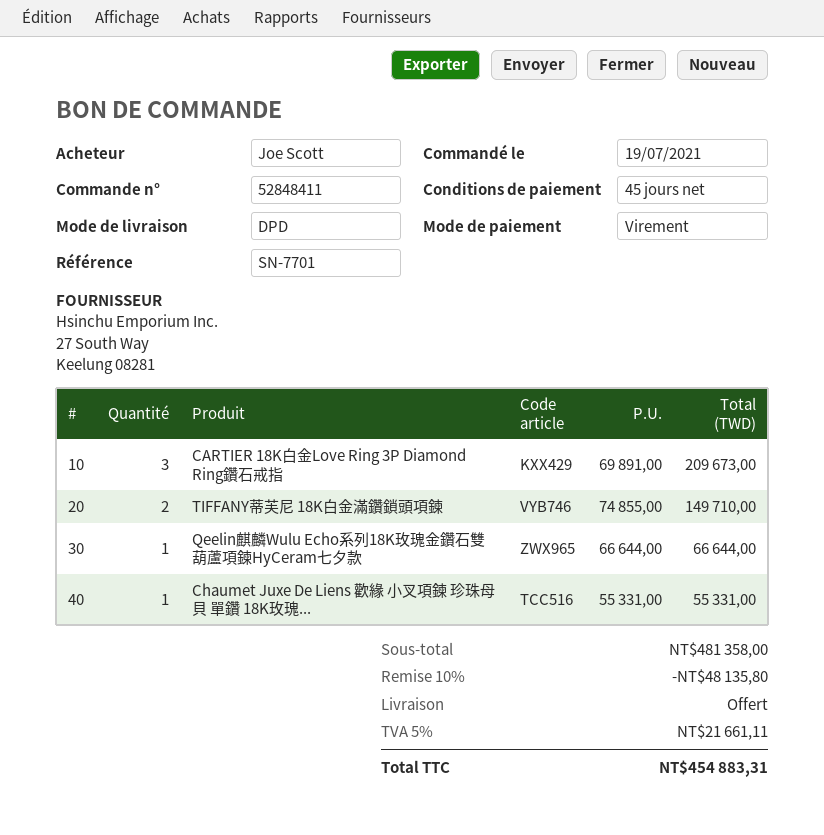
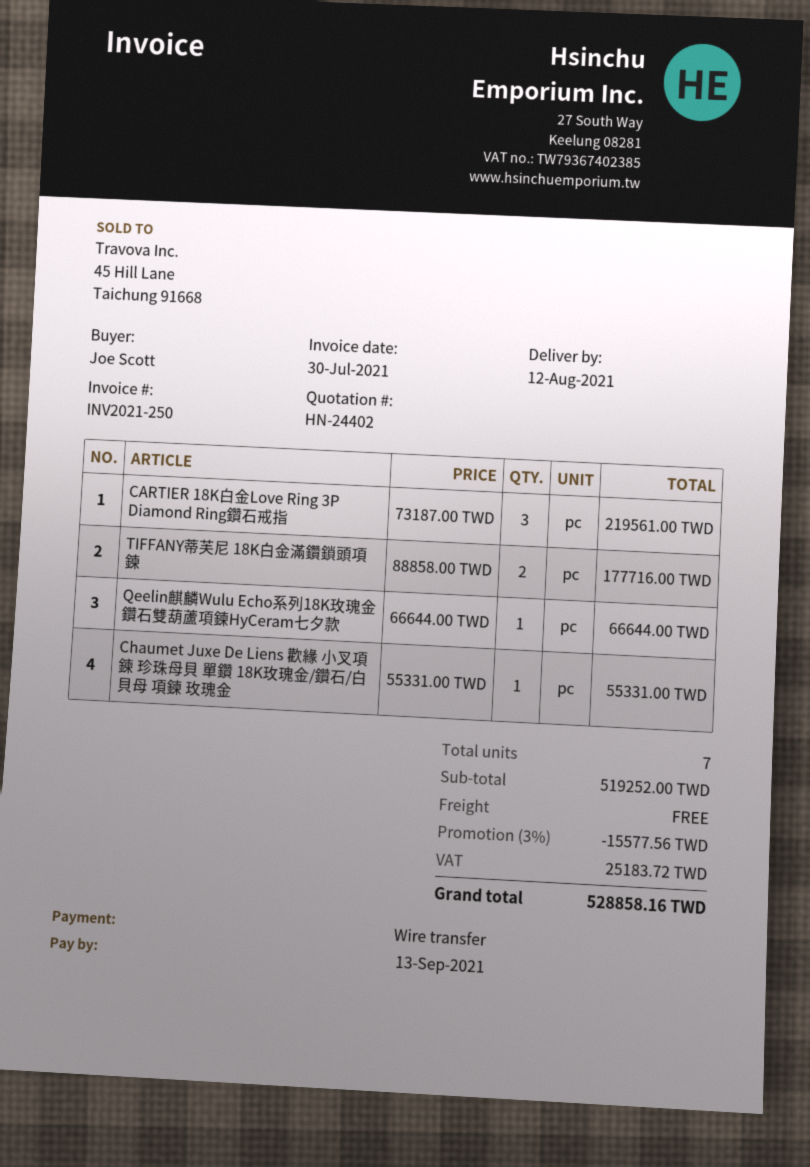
CARTIER 18K白金Love Ring 3P Diamond Ring鑽石戒指: 3 x 69891.00 = 209673.00 -> 3 x 73187.00 = 219561.00
TIFFANY蒂芙尼 18K白金滿鑽鎖頭項鍊: 2 x 74855.00 = 149710.00 -> 2 x 88858.00 = 177716.00
subtotal: 481358.00 -> 519252.00
discount: 10% = 48135.80 -> 3% = 15577.56
tax: 21661.11 -> 25183.72
total: 454883.31 -> 528858.16

